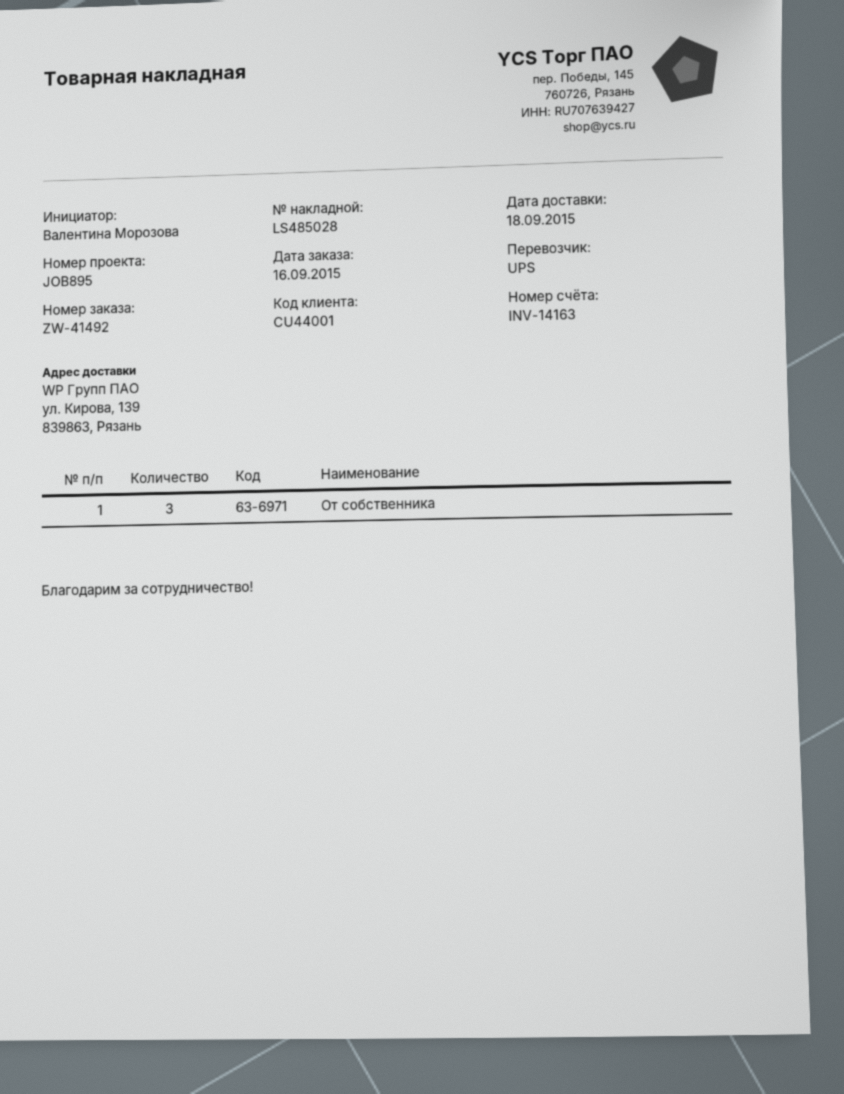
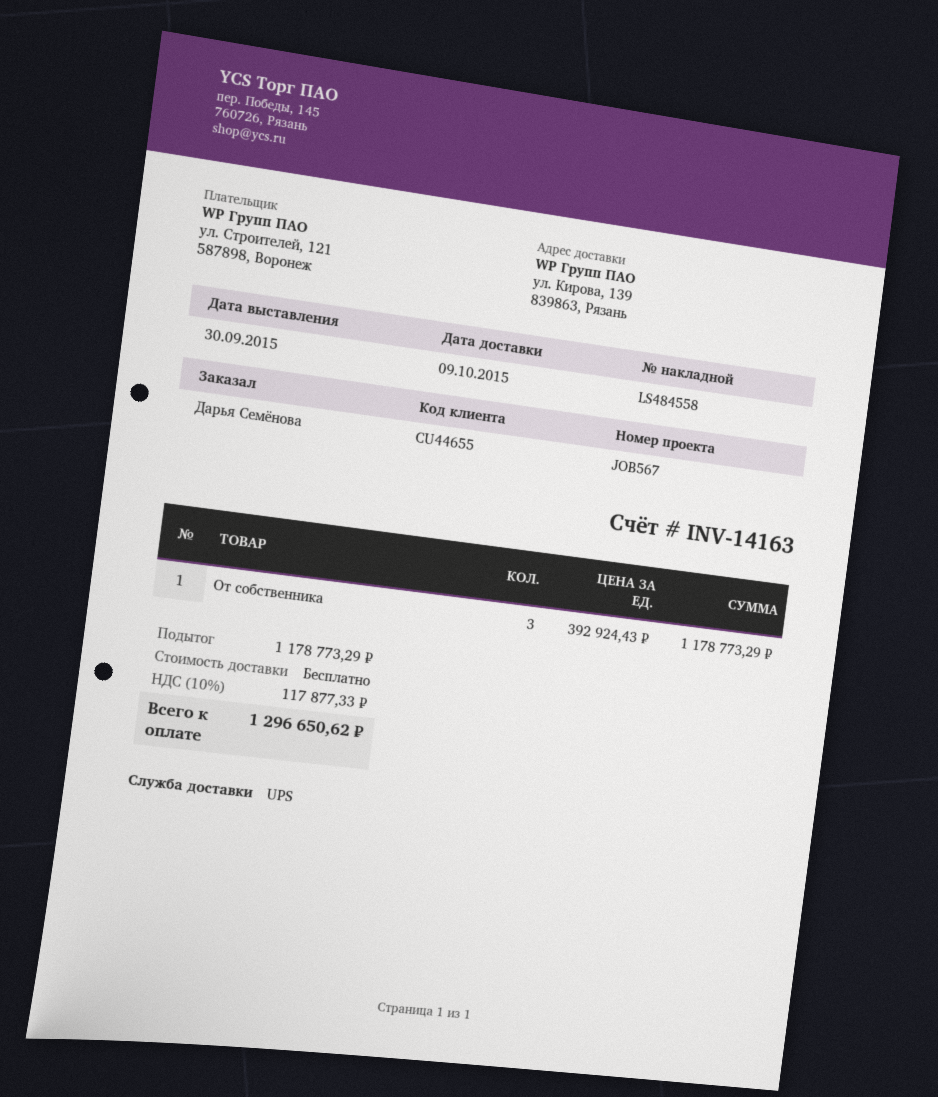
delivery note number: LS485028 -> LS484558
delivery date: 2015-09-18 -> 2015-10-09
customer number: CU44001 -> CU44655
reference: JOB895 -> JOB567
ordered by: Валентина Морозова -> Дарья Семёнова

